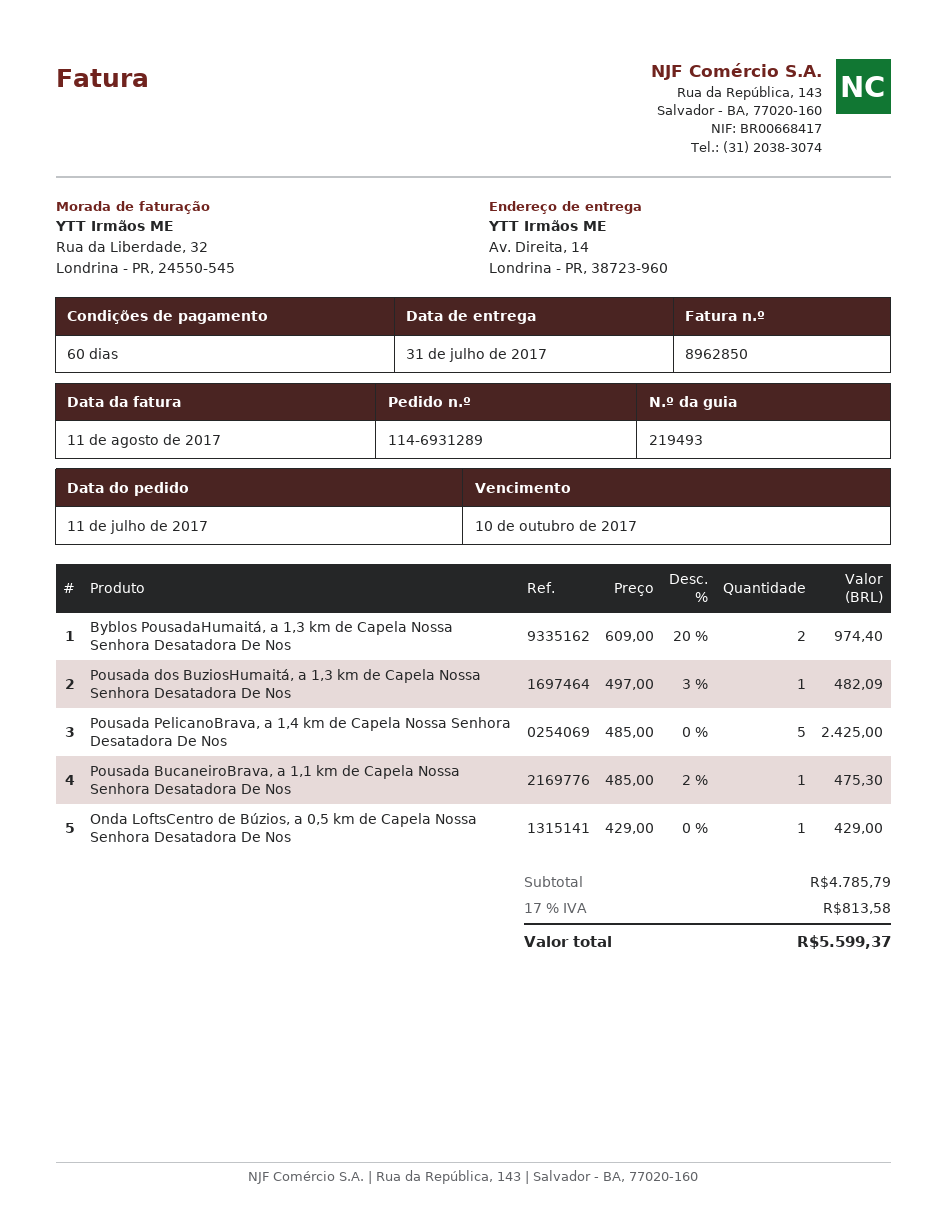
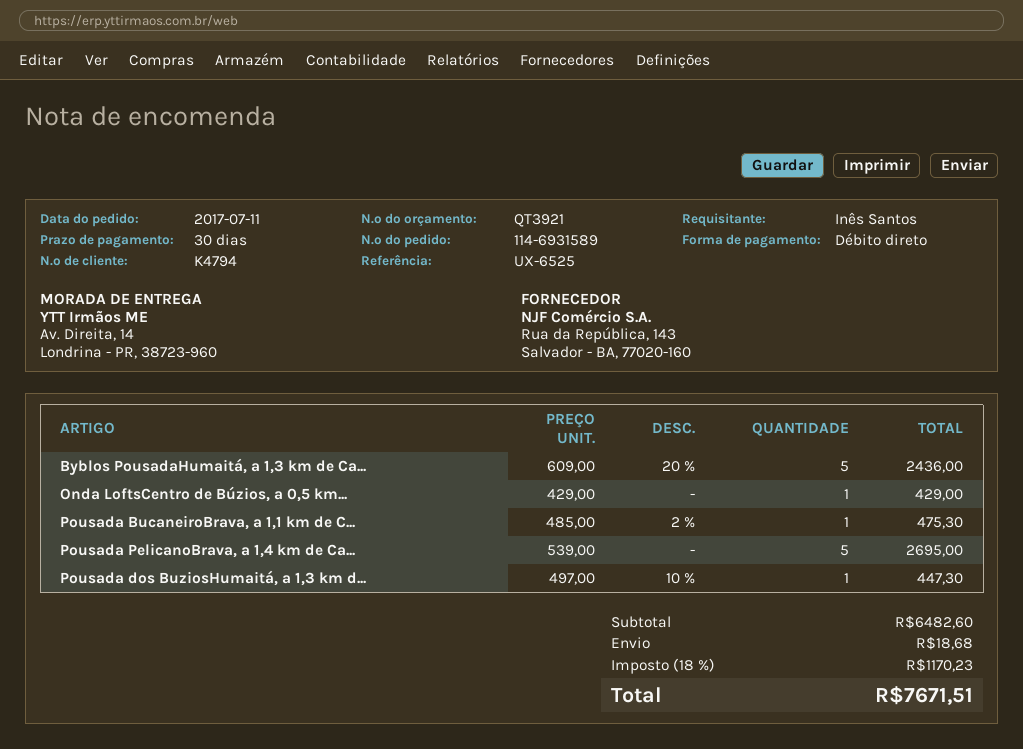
order number: 114-6931289 -> 114-6931589
payment terms: 60 days -> 30 days
Byblos PousadaHumaitá, a 1,3 km de Capela Nossa Senhora Desatadora De Nos: 2 x 609.00 - 20% = 974.40 -> 5 x 609.00 - 20% = 2436.00
Pousada dos BuziosHumaitá, a 1,3 km de Capela Nossa Senhora Desatadora De Nos: 1 x 497.00 - 3% = 482.09 -> 1 x 497.00 - 10% = 447.30
Pousada PelicanoBrava, a 1,4 km de Capela Nossa Senhora Desatadora De Nos: 5 x 485.00 = 2425.00 -> 5 x 539.00 = 2695.00
subtotal: 4785.79 -> 6482.60
shipping: none -> 18.68
tax: 17% = 813.58 -> 18% = 1170.23
total: 5599.37 -> 7671.51

